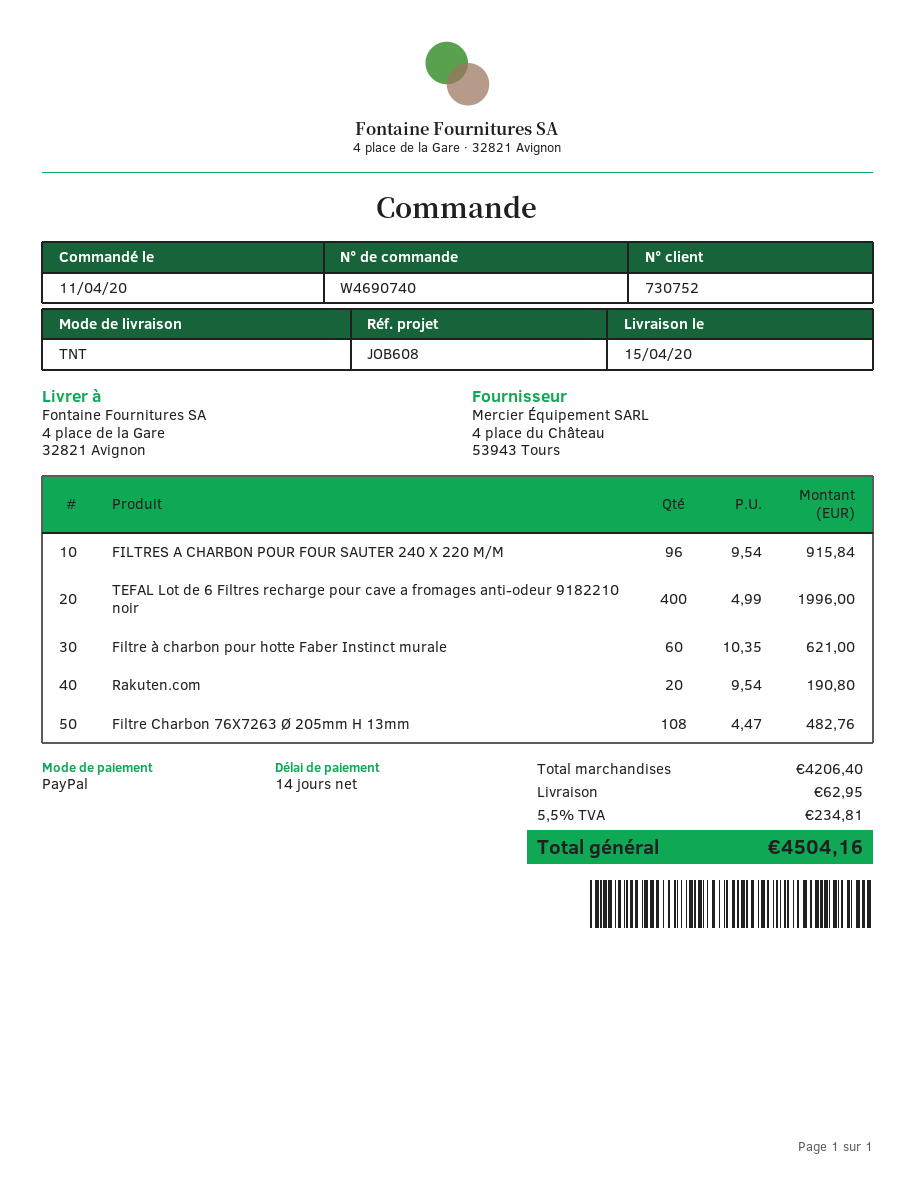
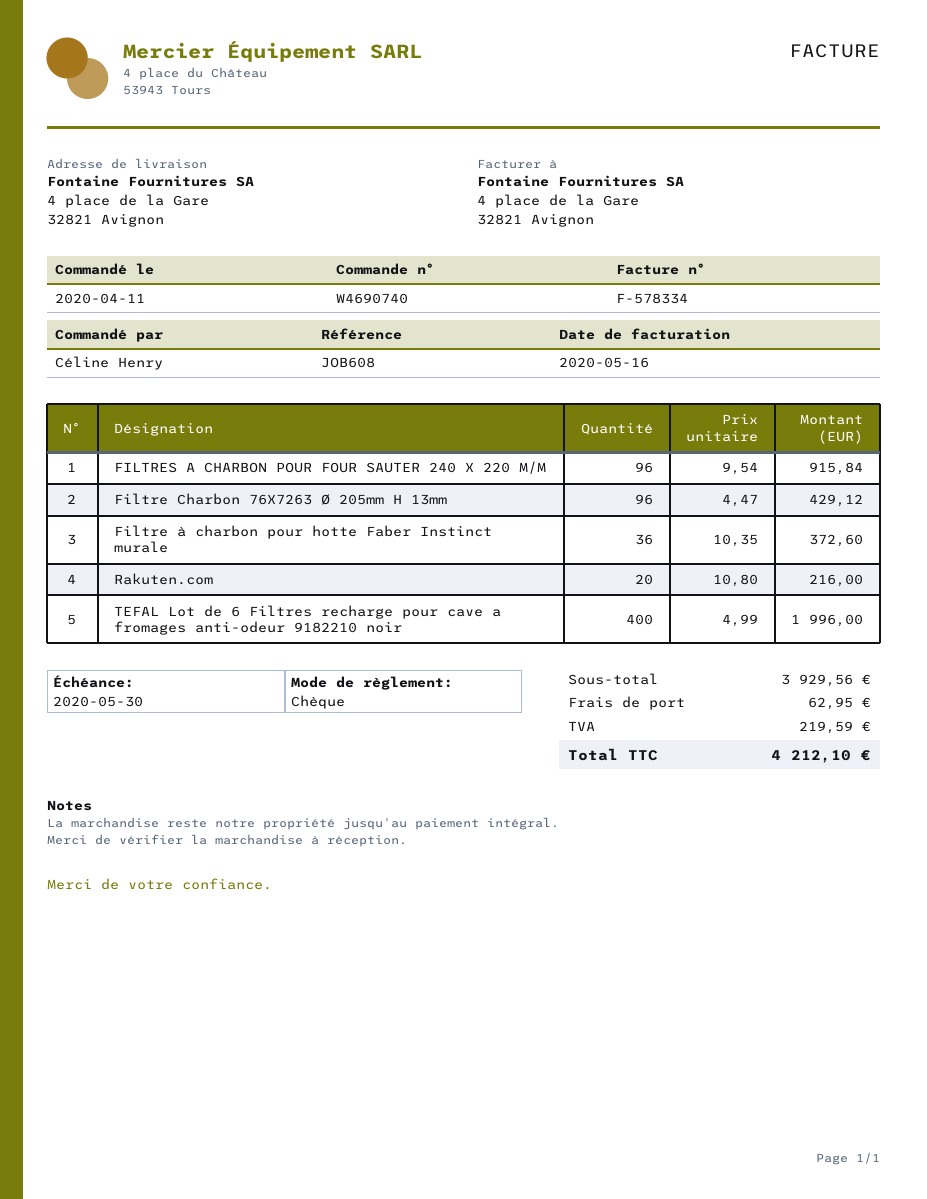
payment method: PayPal -> cheque
Filtre à charbon pour hotte Faber Instinct murale: 60 x 10.35 = 621.00 -> 36 x 10.35 = 372.60
Rakuten.com: 20 x 9.54 = 190.80 -> 20 x 10.80 = 216.00
Filtre Charbon 76X7263 Ø 205mm H 13mm: 108 x 4.47 = 482.76 -> 96 x 4.47 = 429.12
subtotal: 4206.40 -> 3929.56
tax: 234.81 -> 219.59
total: 4504.16 -> 4212.10

